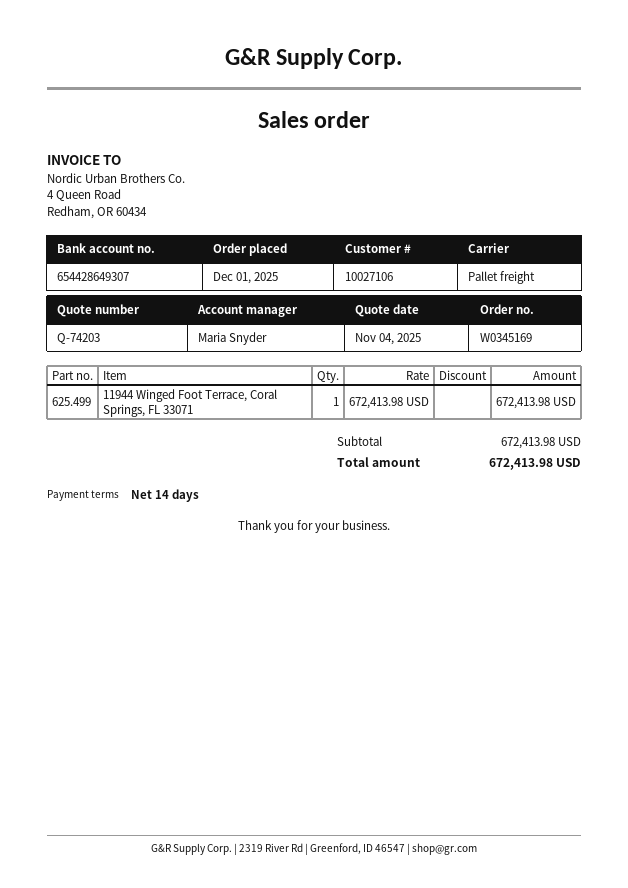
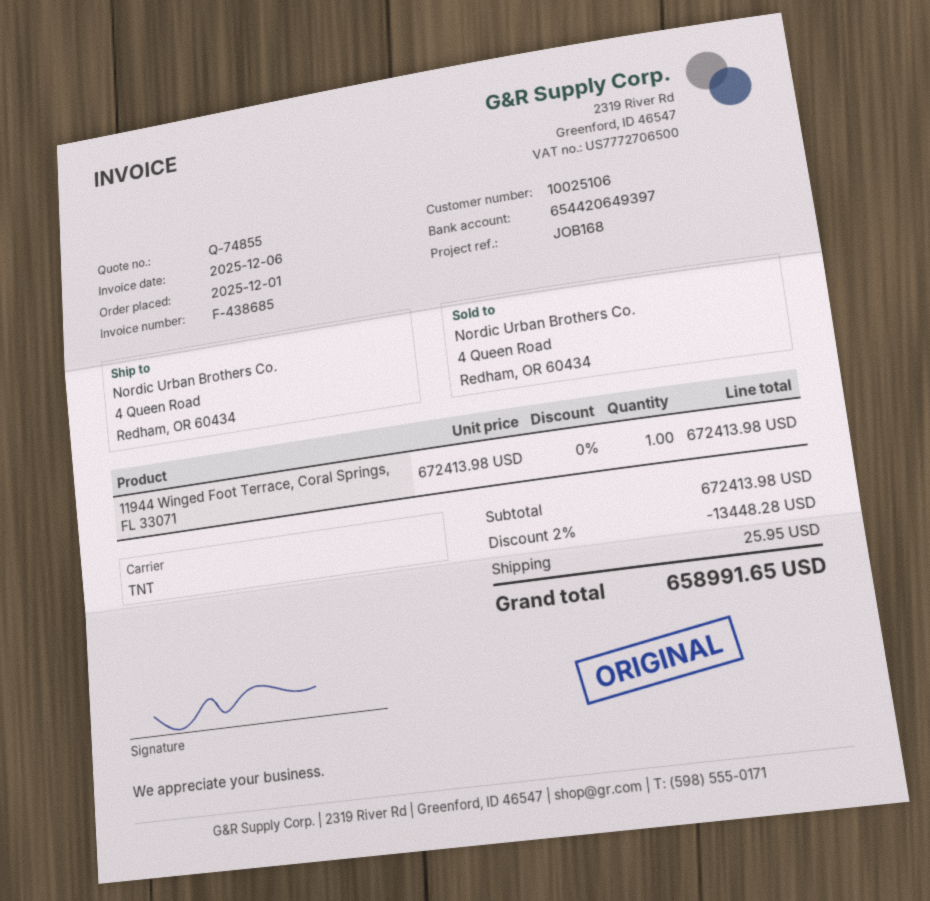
quote number: Q-74203 -> Q-74855
customer number: 10027106 -> 10025106
bank account: 654428649307 -> 654420649397
shipping method: pallet freight -> TNT
discount: none -> 2% = 13448.28
shipping: none -> 25.95
total: 672413.98 -> 658991.65

